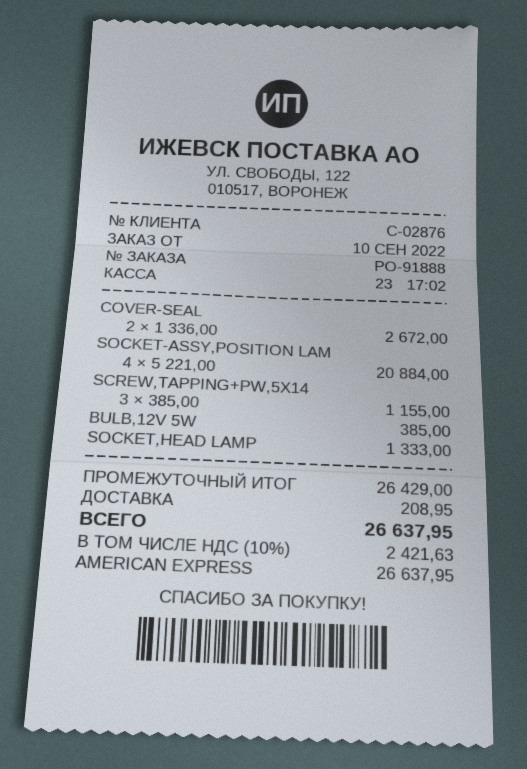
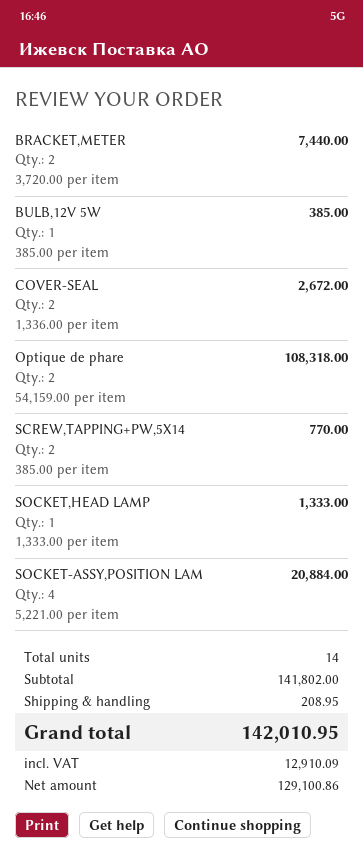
SCREW,TAPPING+PW,5X14: 3 x 385.00 = 1155.00 -> 2 x 385.00 = 770.00
BRACKET,METER: none -> 2 x 3720.00 = 7440.00
Optique de phare: none -> 2 x 54159.00 = 108318.00
subtotal: 26429.00 -> 141802.00
tax: 2421.63 -> 12910.09
total: 26637.95 -> 142010.95

